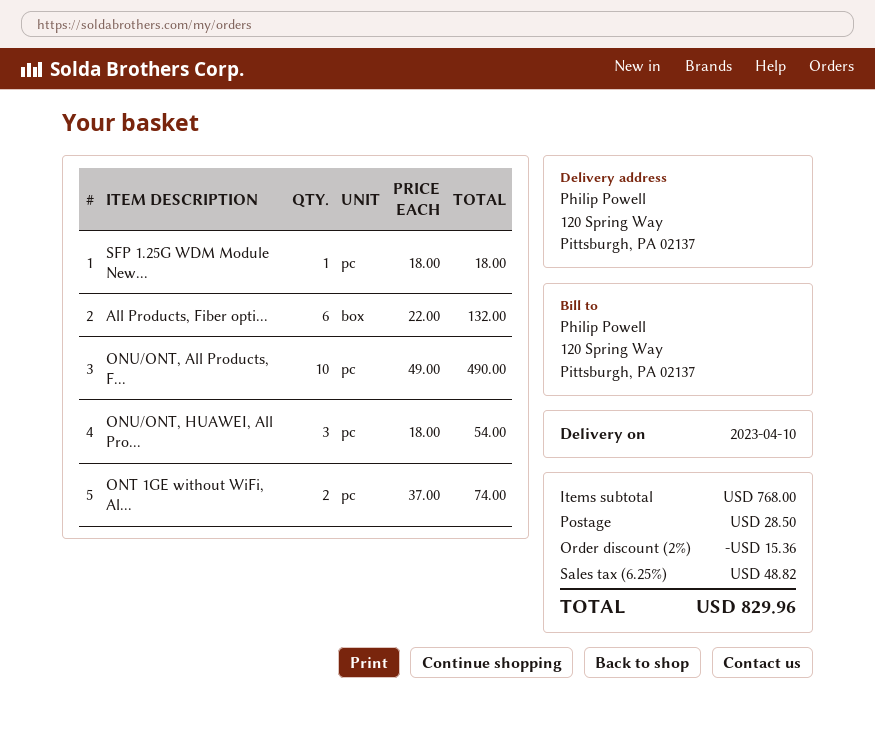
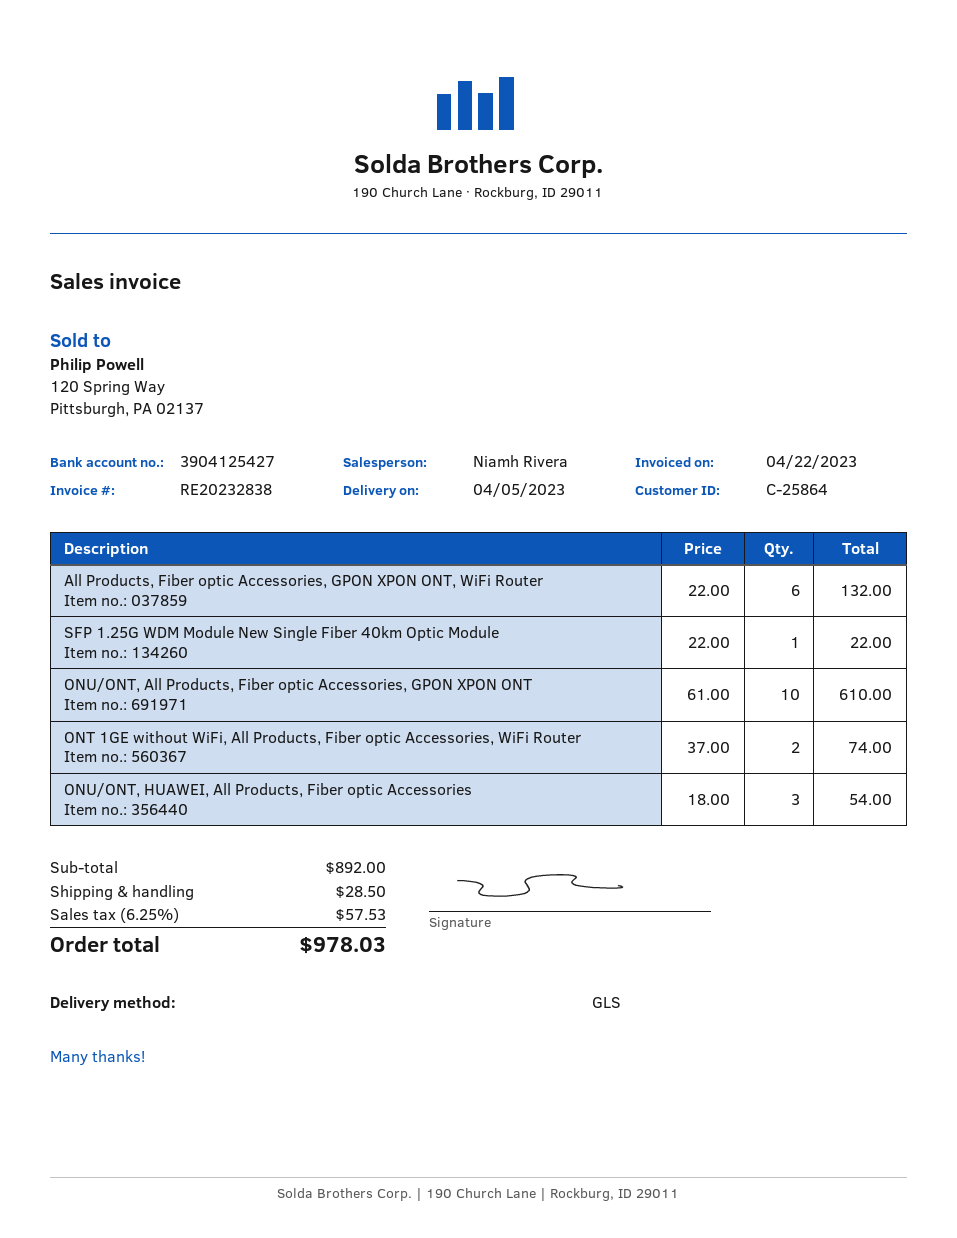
delivery date: 2023-04-10 -> 2023-04-05
SFP 1.25G WDM Module New...: 1 x 18.00 = 18.00 -> 1 x 22.00 = 22.00
ONU/ONT, All Products, F...: 10 x 49.00 = 490.00 -> 10 x 61.00 = 610.00
subtotal: 768.00 -> 892.00
discount: 2% = 15.36 -> none
tax: 6.25% = 48.82 -> 6.25% = 57.53
total: 829.96 -> 978.03

